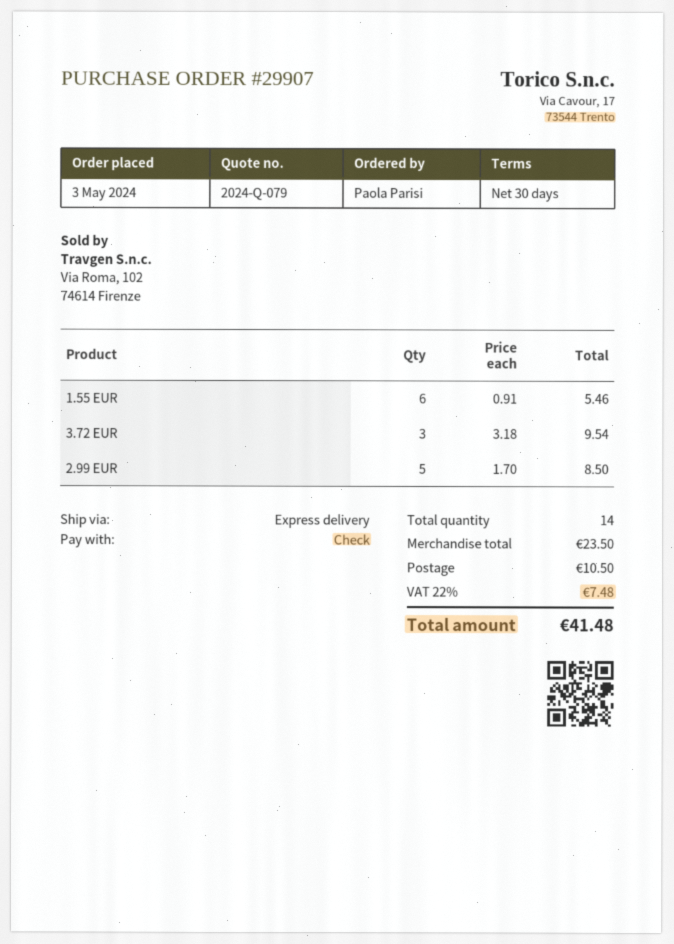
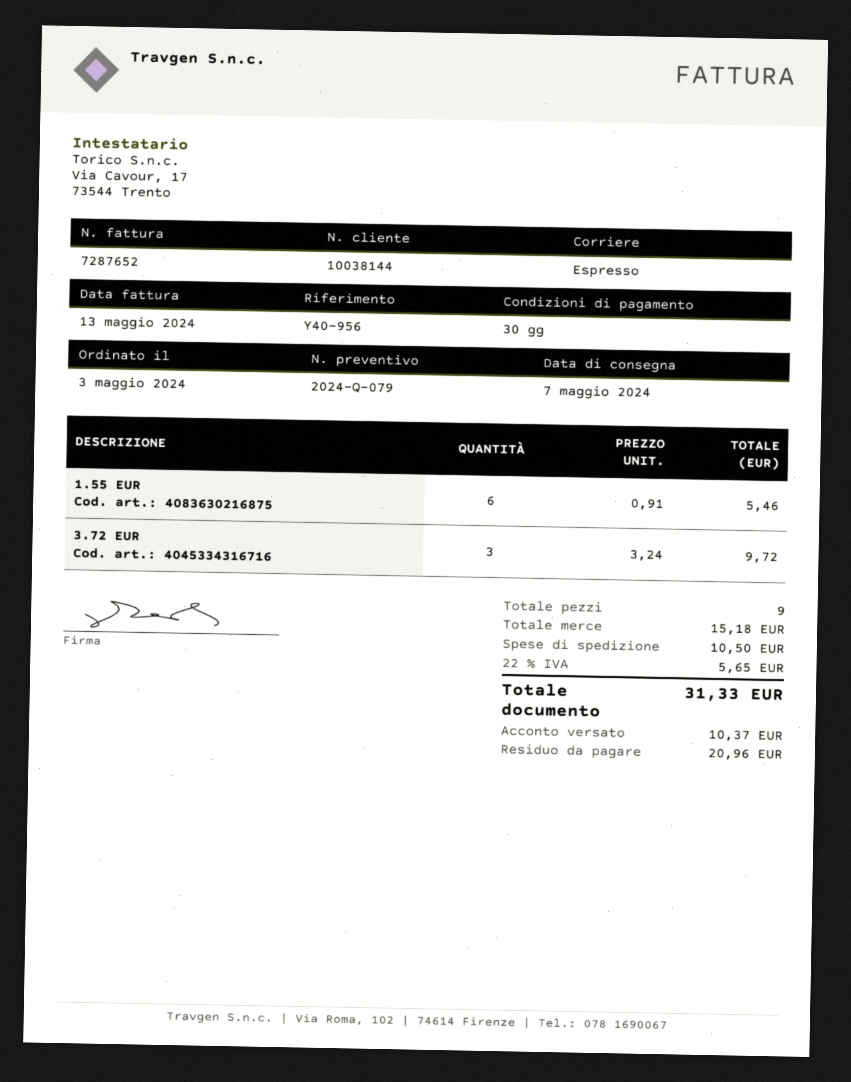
3.72 EUR: 3 x 3.18 = 9.54 -> 3 x 3.24 = 9.72
2.99 EUR: 5 x 1.70 = 8.50 -> none
total quantity: 14 -> 9
subtotal: 23.50 -> 15.18
tax: 22% = 7.48 -> 22% = 5.65
total: 41.48 -> 31.33

